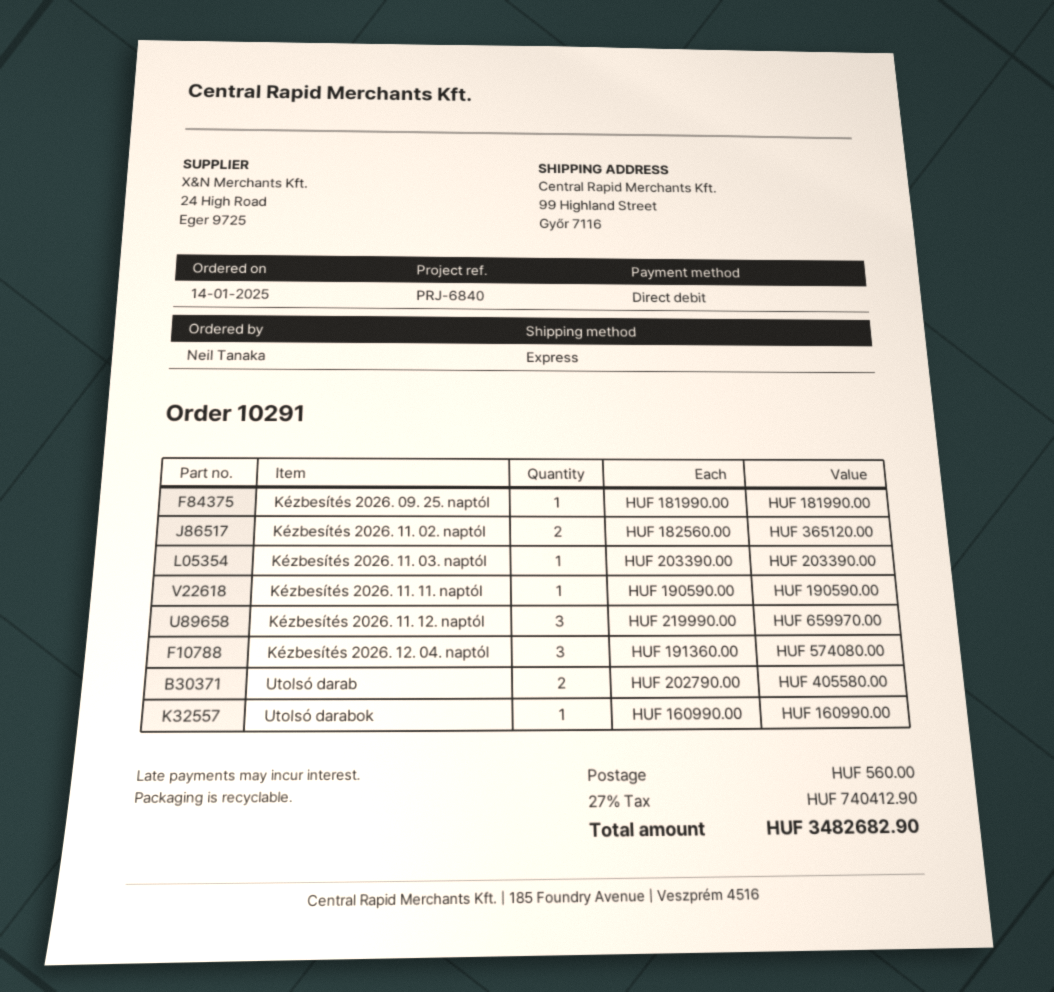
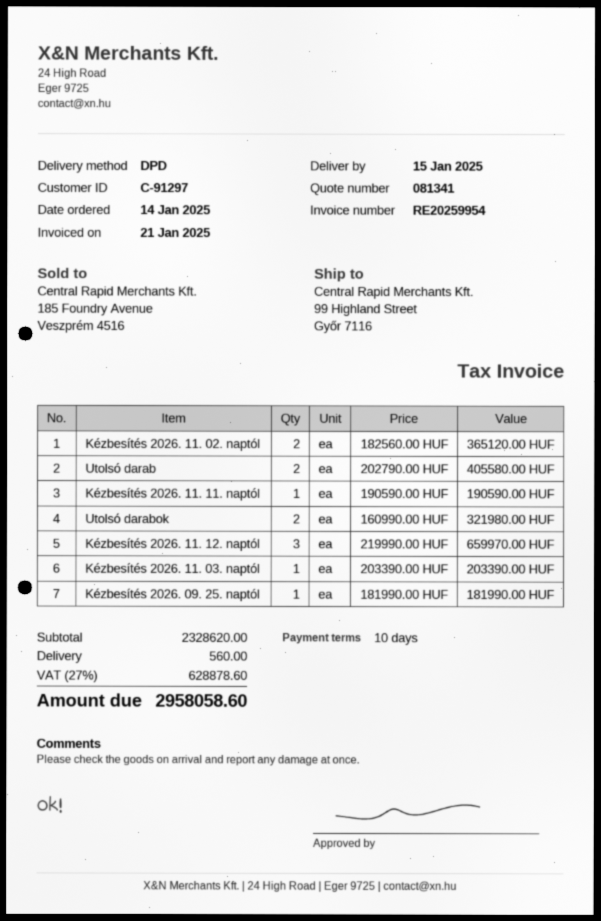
shipping method: express -> DPD
Kézbesítés 2026. 12. 04. naptól: 3 x 191360.00 = 574080.00 -> none
Utolsó darabok: 1 x 160990.00 = 160990.00 -> 2 x 160990.00 = 321980.00
tax: 27% = 740412.90 -> 27% = 628878.60
total: 3482682.90 -> 2958058.60

